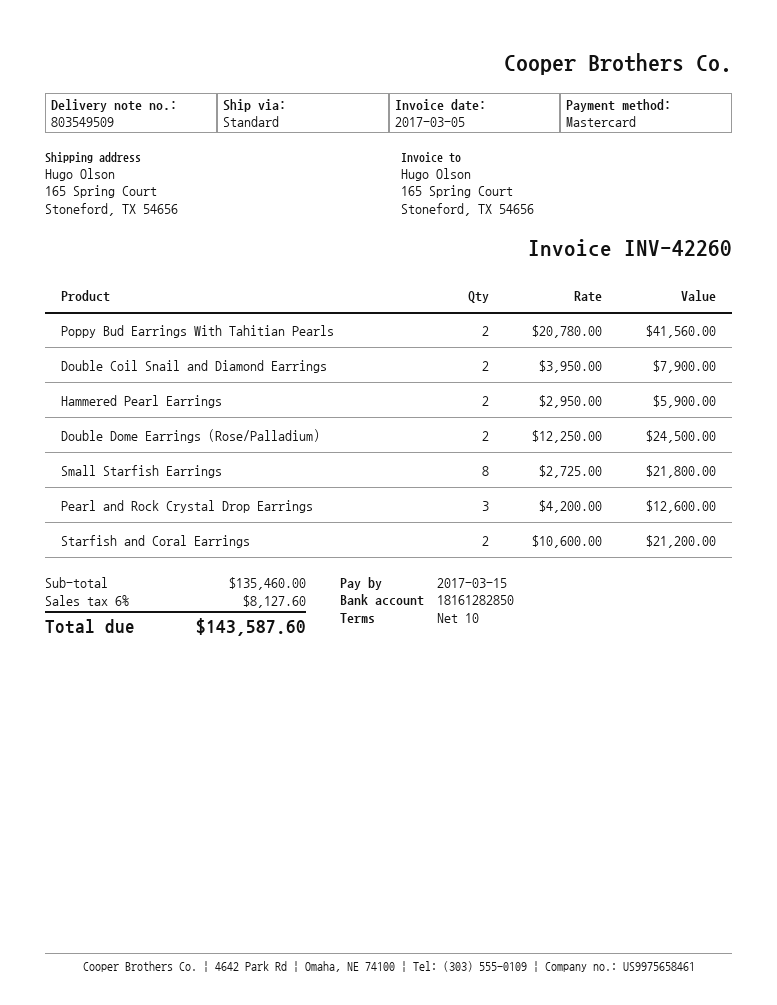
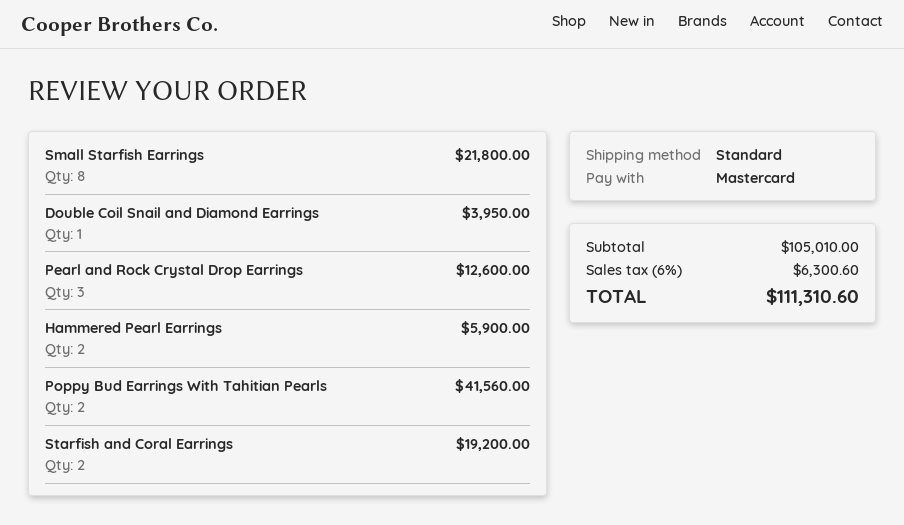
Double Coil Snail and Diamond Earrings: 2 for 7900.00 -> 1 for 3950.00
Double Dome Earrings (Rose/Palladium): 2 for 24500.00 -> none
Starfish and Coral Earrings: 2 for 21200.00 -> 2 for 19200.00
subtotal: 135460.00 -> 105010.00
tax: 6% = 8127.60 -> 6% = 6300.60
total: 143587.60 -> 111310.60

